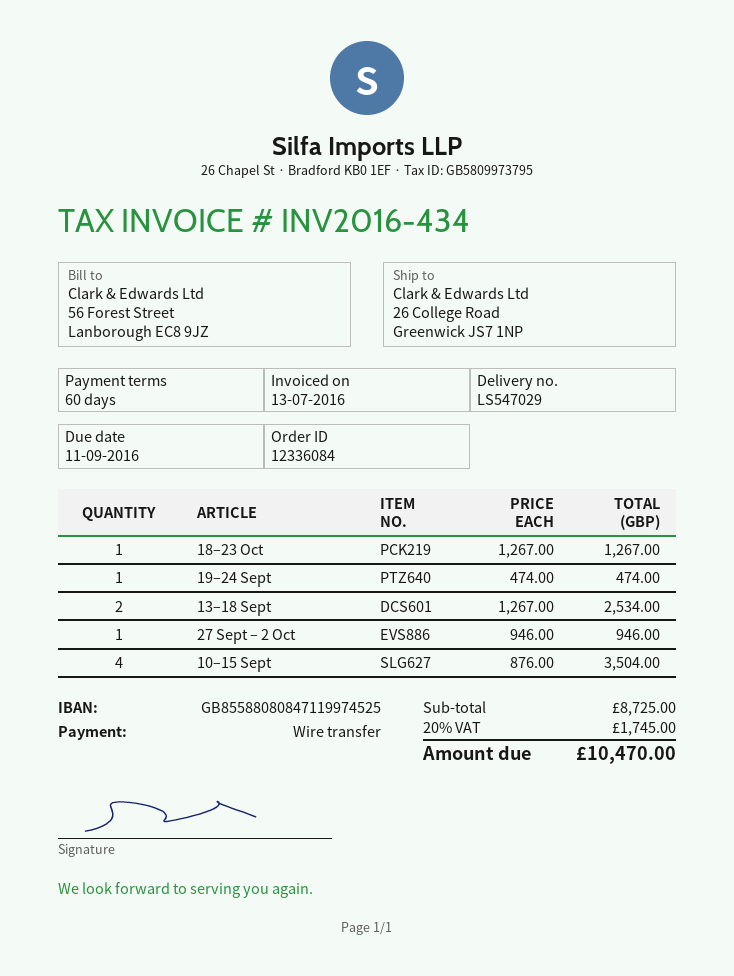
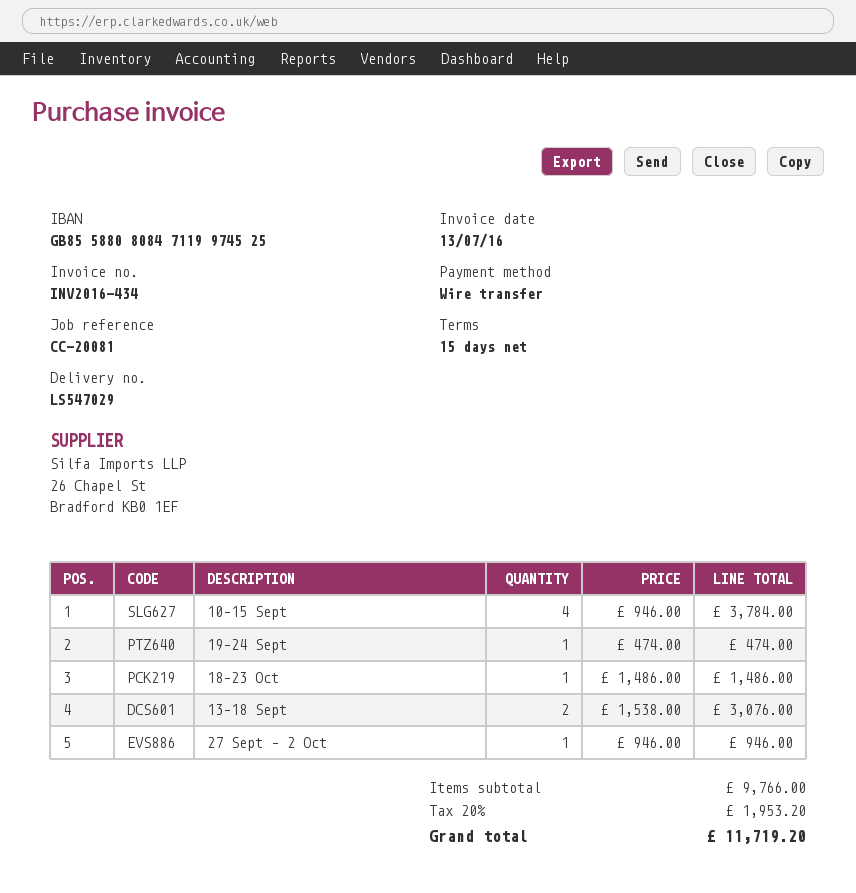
payment terms: 60 days -> 15 days
18–23 Oct: 1 x 1267.00 = 1267.00 -> 1 x 1486.00 = 1486.00
13–18 Sept: 2 x 1267.00 = 2534.00 -> 2 x 1538.00 = 3076.00
10–15 Sept: 4 x 876.00 = 3504.00 -> 4 x 946.00 = 3784.00
subtotal: 8725.00 -> 9766.00
tax: 20% = 1745.00 -> 20% = 1953.20
total: 10470.00 -> 11719.20

